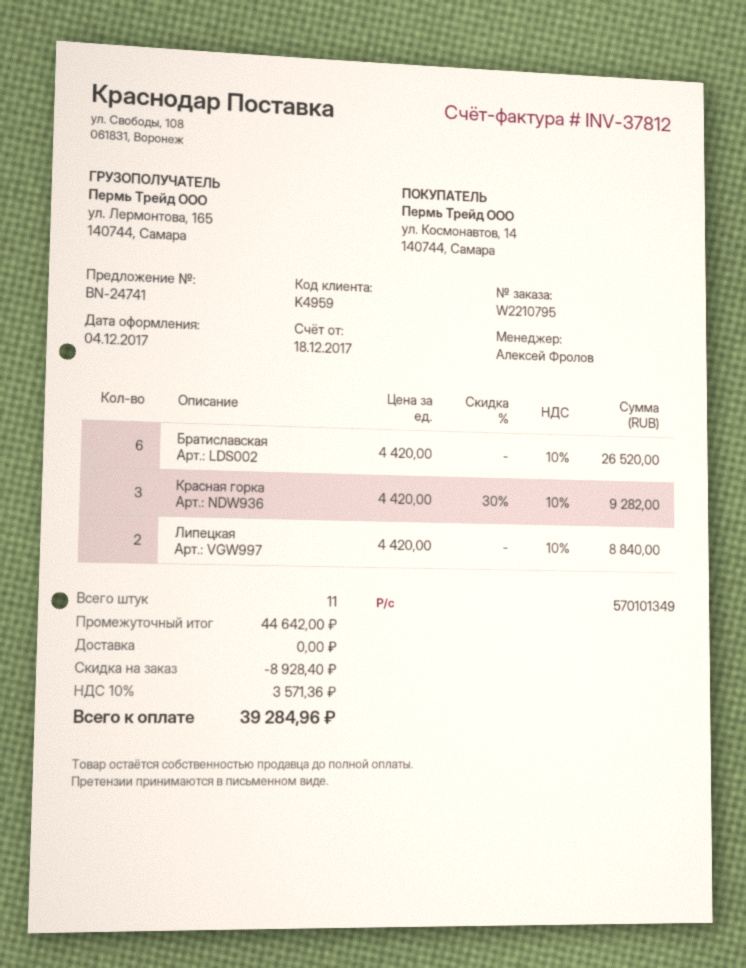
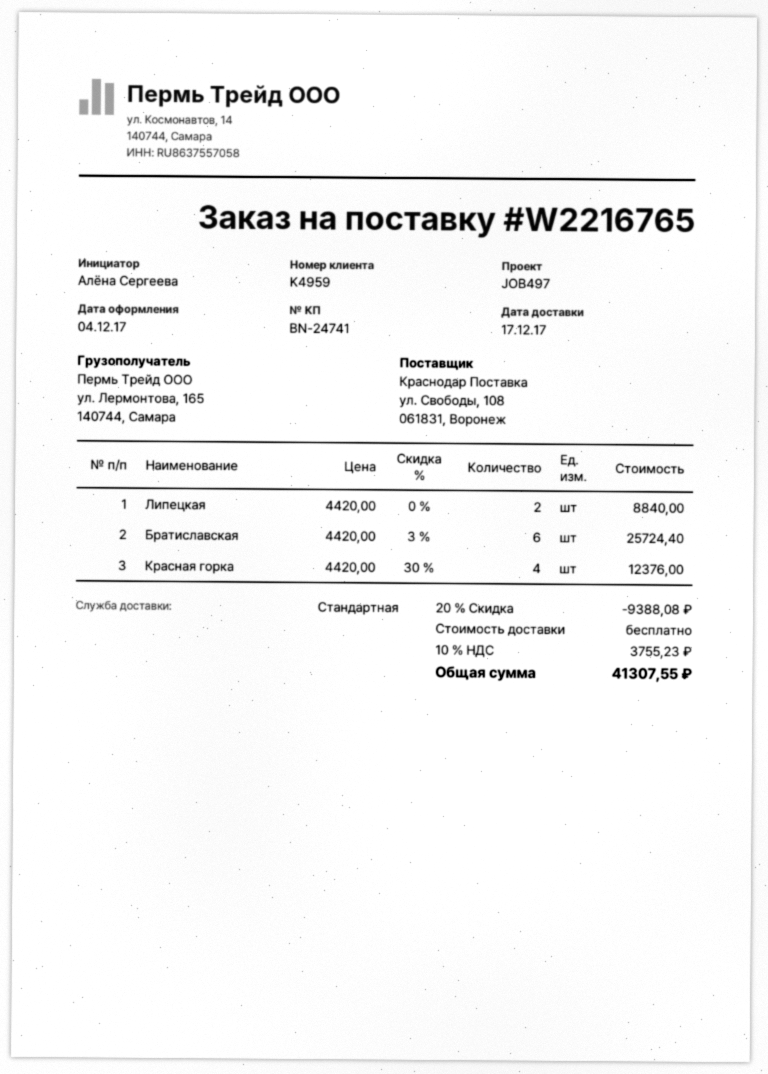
order number: W2210795 -> W2216765
Братиславская: 6 x 4420.00 = 26520.00 -> 6 x 4420.00 - 3% = 25724.40
Красная горка: 3 x 4420.00 - 30% = 9282.00 -> 4 x 4420.00 - 30% = 12376.00
discount: 8928.40 -> 9388.08
tax: 10% = 3571.36 -> 10% = 3755.23
total: 39284.96 -> 41307.55

